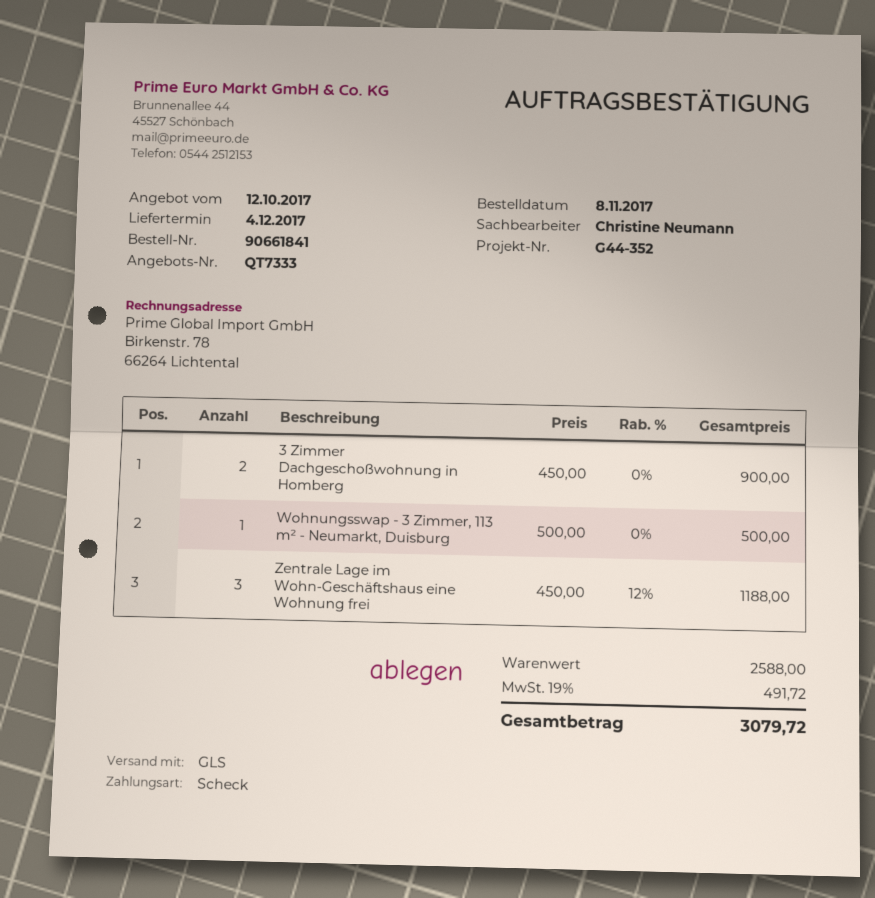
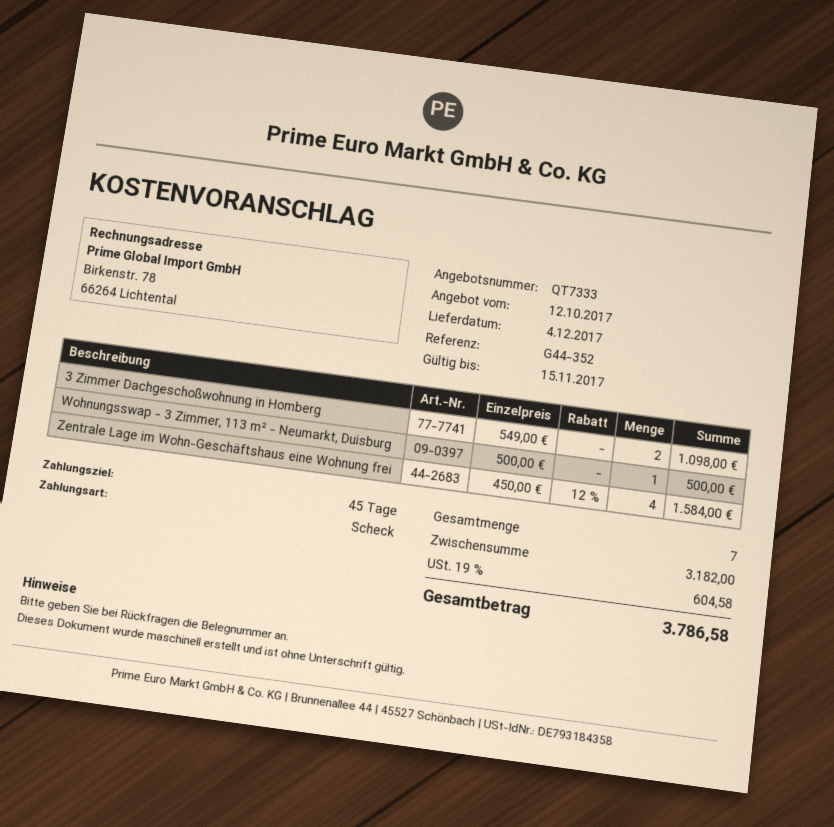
3 Zimmer Dachgeschoßwohnung in Homberg: 2 x 450.00 = 900.00 -> 2 x 549.00 = 1098.00
Zentrale Lage im Wohn-Geschäftshaus eine Wohnung frei: 3 x 450.00 - 12% = 1188.00 -> 4 x 450.00 - 12% = 1584.00
subtotal: 2588.00 -> 3182.00
tax: 19% = 491.72 -> 19% = 604.58
total: 3079.72 -> 3786.58

